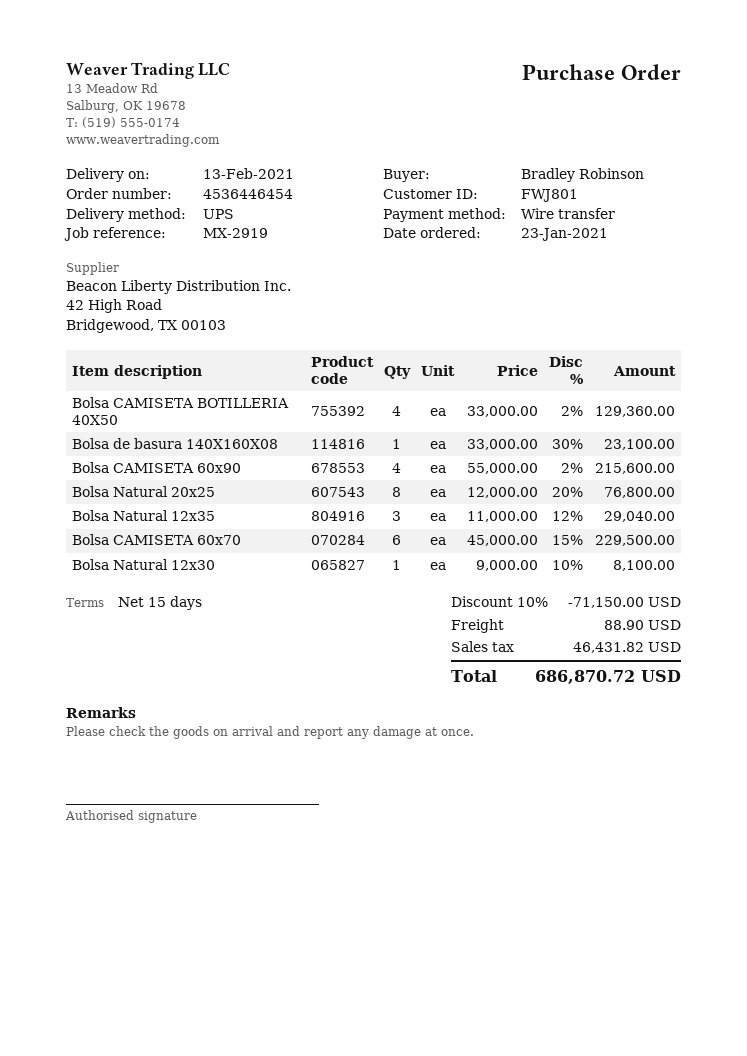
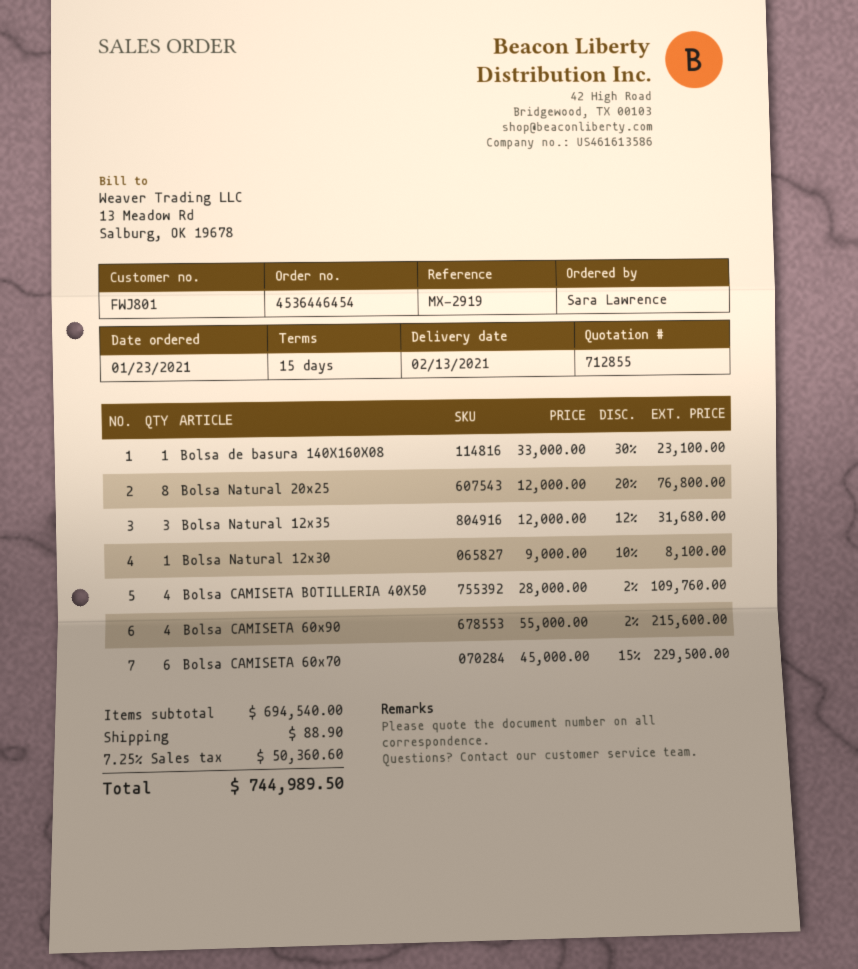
ordered by: Bradley Robinson -> Sara Lawrence
Bolsa CAMISETA BOTILLERIA 40X50: 4 x 33000.00 - 2% = 129360.00 -> 4 x 28000.00 - 2% = 109760.00
Bolsa Natural 12x35: 3 x 11000.00 - 12% = 29040.00 -> 3 x 12000.00 - 12% = 31680.00
discount: 10% = 71150.00 -> none
tax: 46431.82 -> 50360.60
total: 686870.72 -> 744989.50

